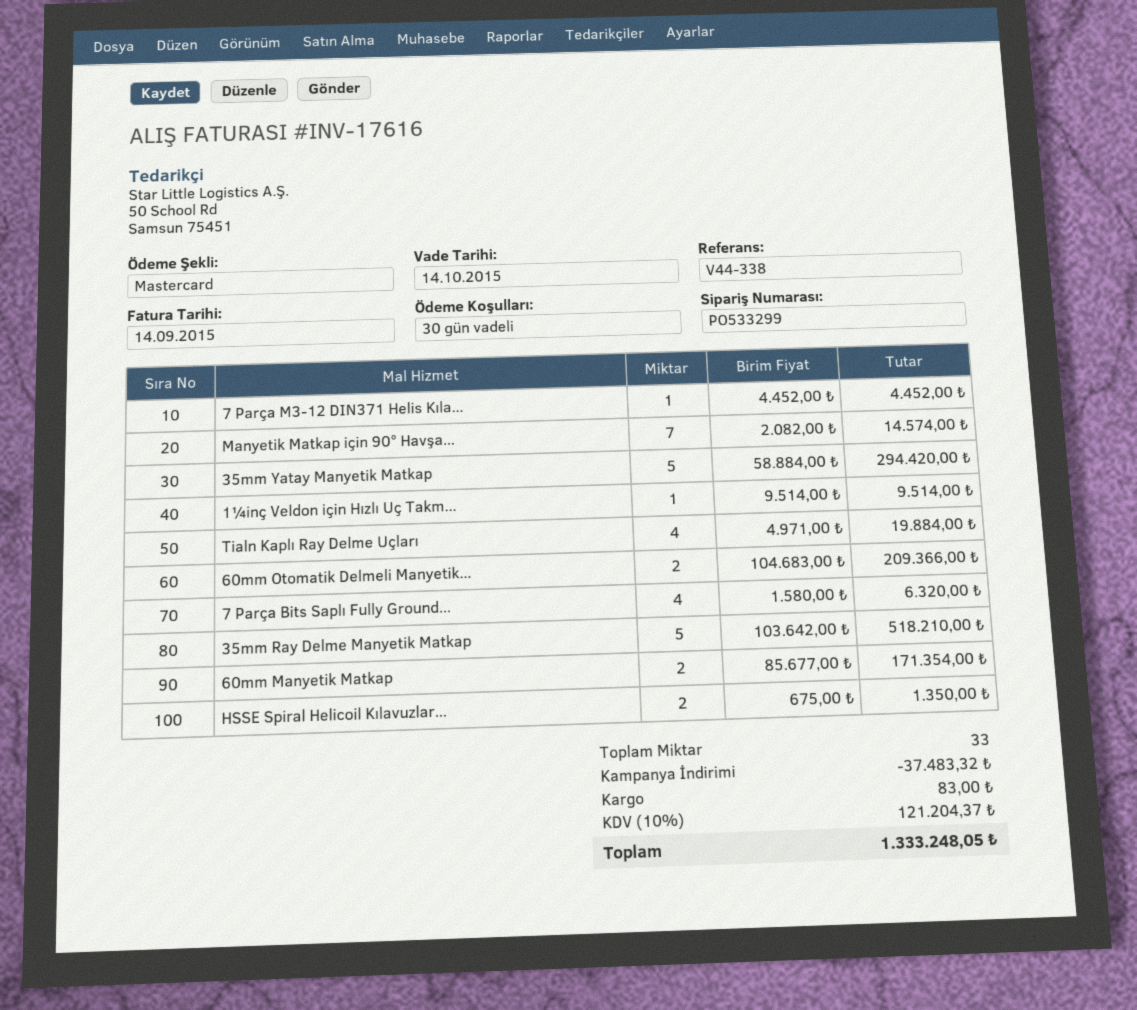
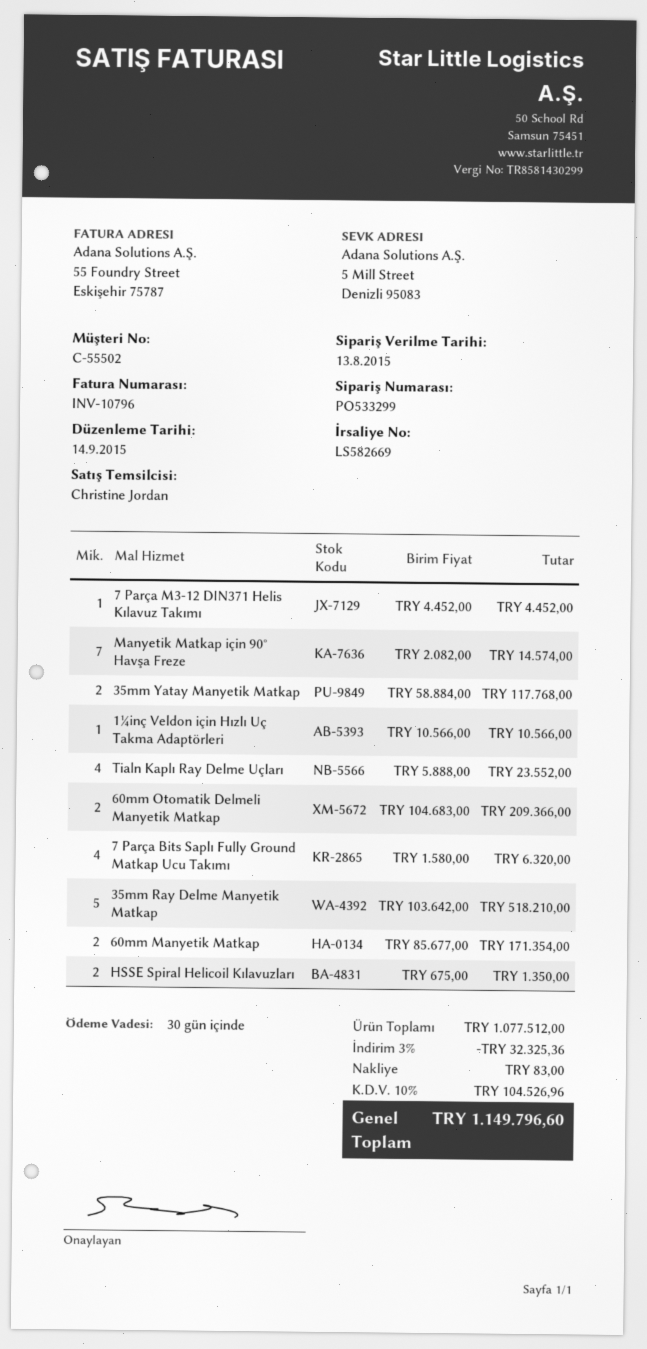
invoice number: INV-17616 -> INV-10796
35mm Yatay Manyetik Matkap: 5 x 58884.00 = 294420.00 -> 2 x 58884.00 = 117768.00
1¼inç Veldon için Hızlı Uç Takm...: 1 x 9514.00 = 9514.00 -> 1 x 10566.00 = 10566.00
Tialn Kaplı Ray Delme Uçları: 4 x 4971.00 = 19884.00 -> 4 x 5888.00 = 23552.00
discount: 37483.32 -> 32325.36
tax: 10% = 121204.37 -> 10% = 104526.96
total: 1333248.05 -> 1149796.60

